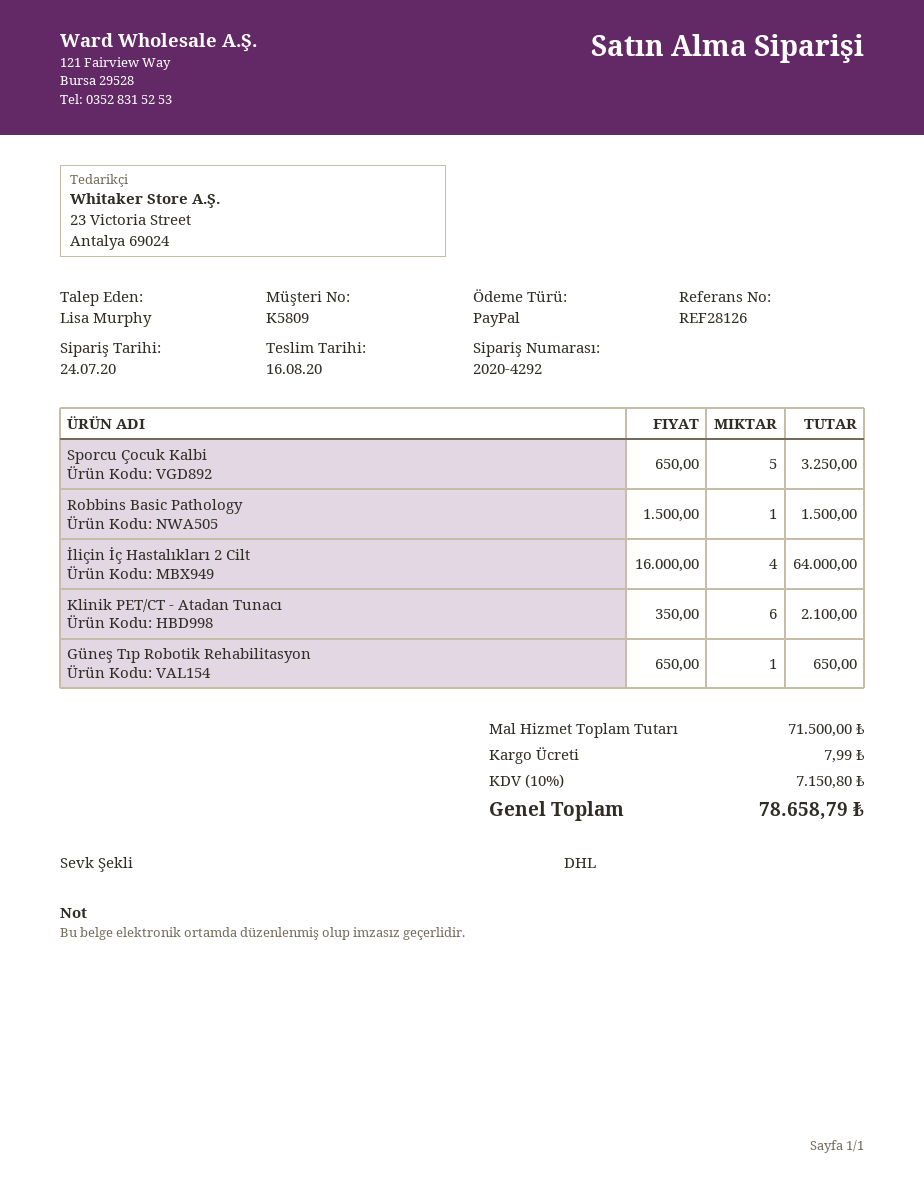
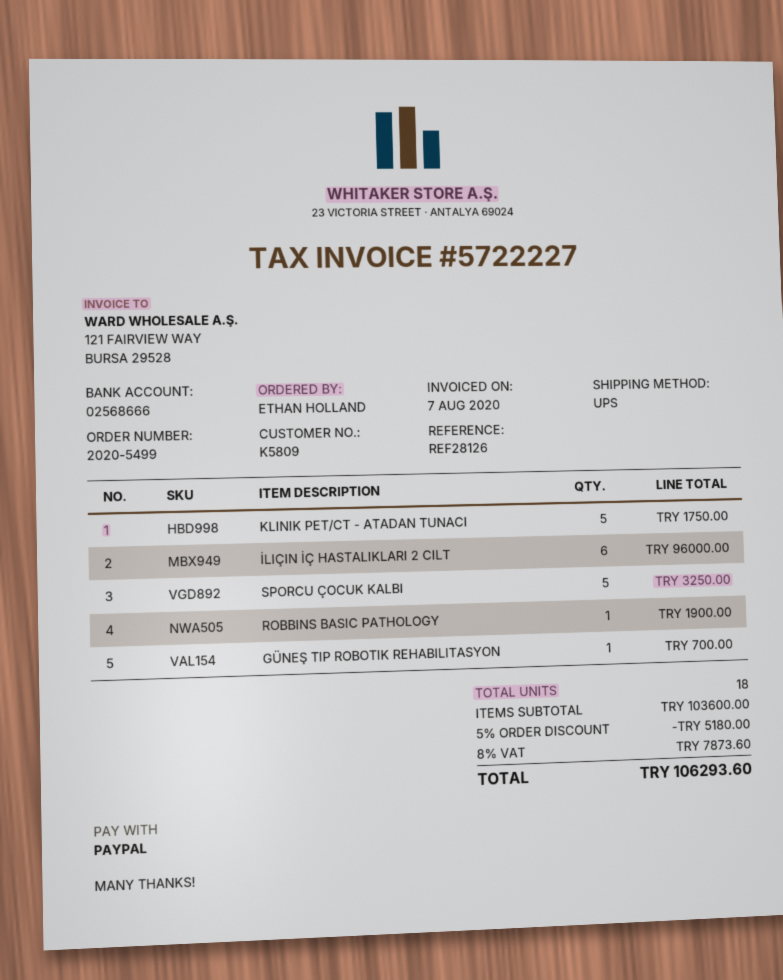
order number: 2020-4292 -> 2020-5499
ordered by: Lisa Murphy -> ETHAN HOLLAND
shipping method: DHL -> UPS
Robbins Basic Pathology: 1 for 1500.00 -> 1 for 1900.00
İliçin İç Hastalıkları 2 Cilt: 4 for 64000.00 -> 6 for 96000.00
Klinik PET/CT - Atadan Tunacı: 6 for 2100.00 -> 5 for 1750.00
Güneş Tıp Robotik Rehabilitasyon: 1 for 650.00 -> 1 for 700.00
subtotal: 71500.00 -> 103600.00
discount: none -> 5% = 5180.00
shipping: 7.99 -> none
tax: 10% = 7150.80 -> 8% = 7873.60
total: 78658.79 -> 106293.60

